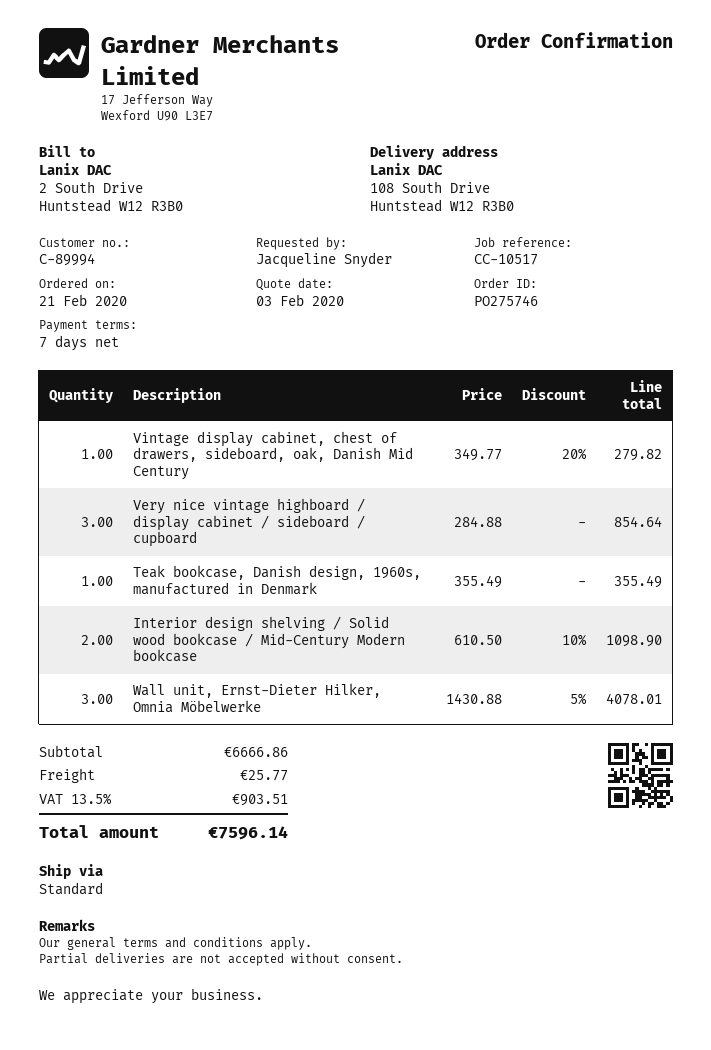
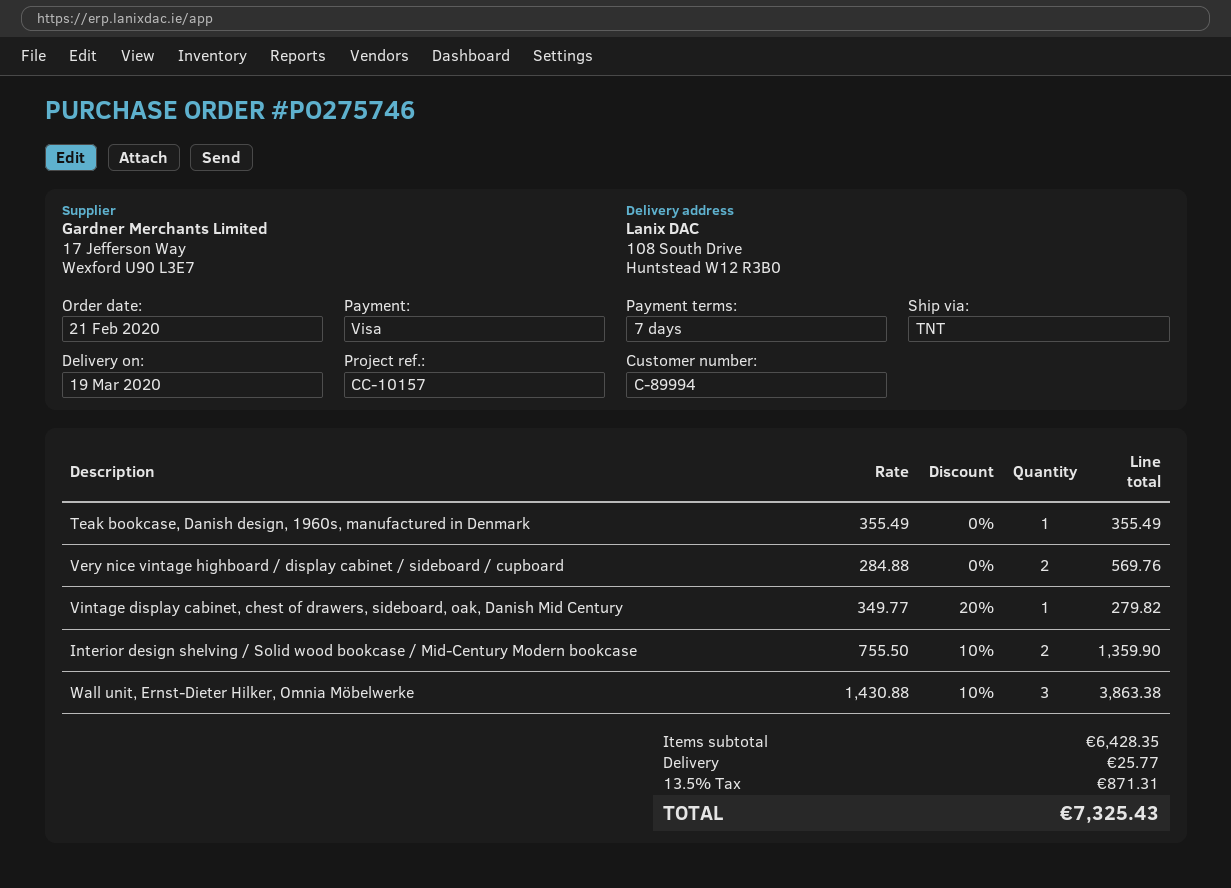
reference: CC-10517 -> CC-10157
shipping method: standard -> TNT
Very nice vintage highboard / display cabinet / sideboard / cupboard: 3 x 284.88 = 854.64 -> 2 x 284.88 = 569.76
Interior design shelving / Solid wood bookcase / Mid-Century Modern bookcase: 2 x 610.50 - 10% = 1098.90 -> 2 x 755.50 - 10% = 1359.90
Wall unit, Ernst-Dieter Hilker, Omnia Möbelwerke: 3 x 1430.88 - 5% = 4078.01 -> 3 x 1430.88 - 10% = 3863.38
subtotal: 6666.86 -> 6428.35
tax: 13.5% = 903.51 -> 13.5% = 871.31
total: 7596.14 -> 7325.43

